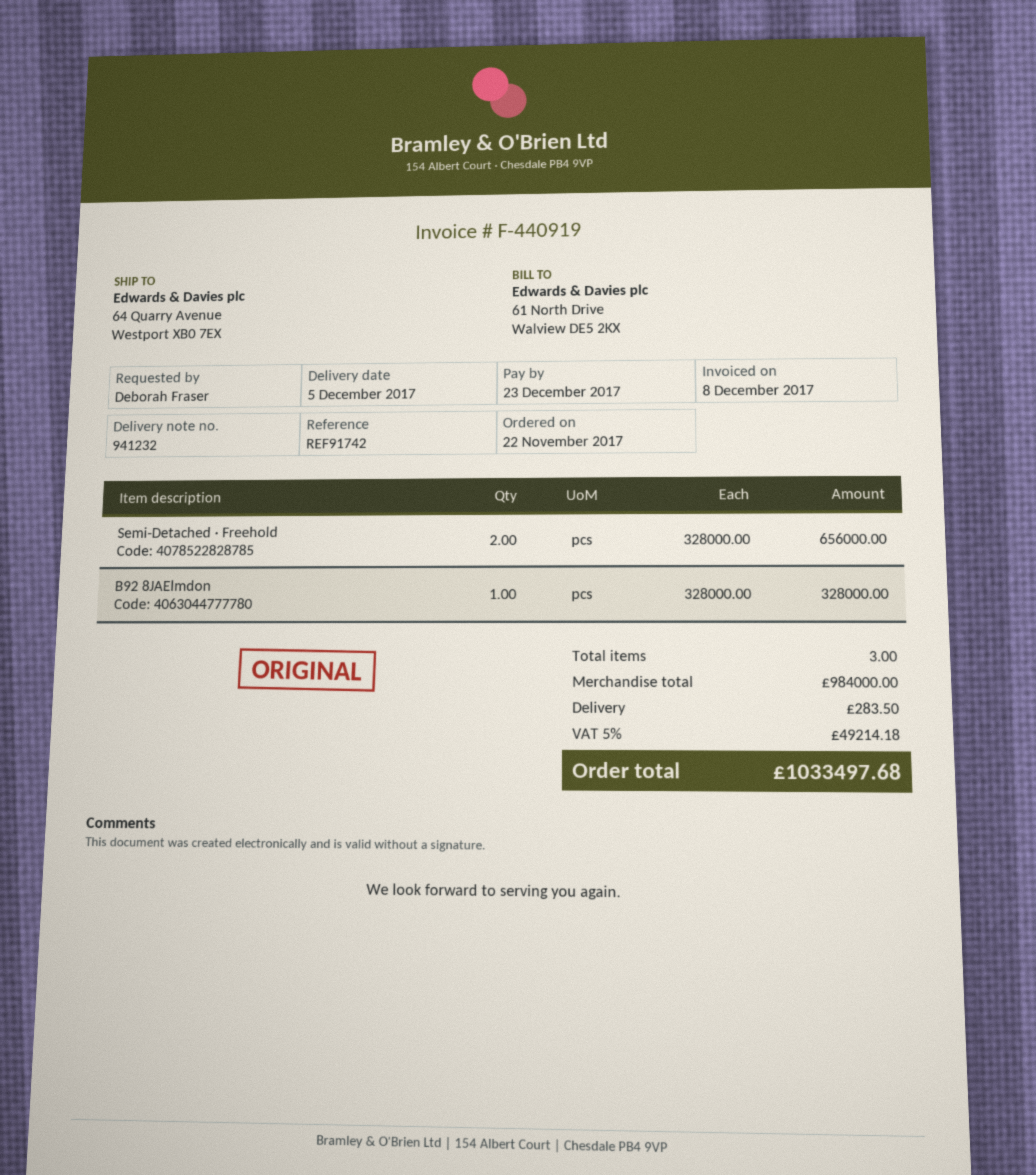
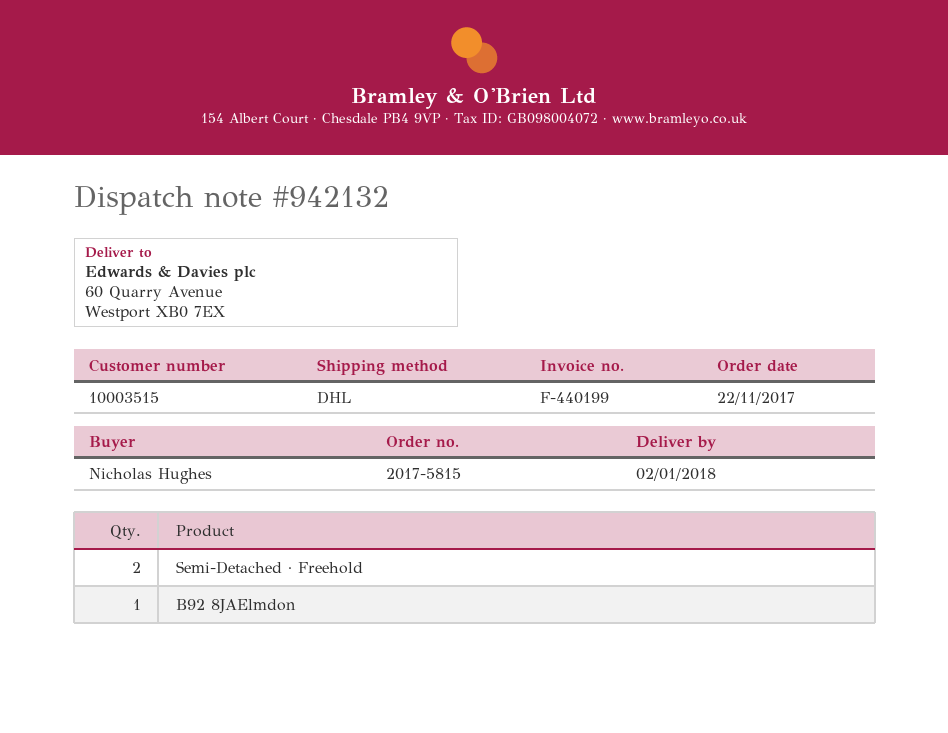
delivery note number: 941232 -> 942132
delivery date: 2017-12-05 -> 2018-01-02
invoice number: F-440919 -> F-440199
ordered by: Deborah Fraser -> Nicholas Hughes
ship to: 64 Quarry Avenue, Westport XB0 7EX -> 60 Quarry Avenue, Westport XB0 7EX

